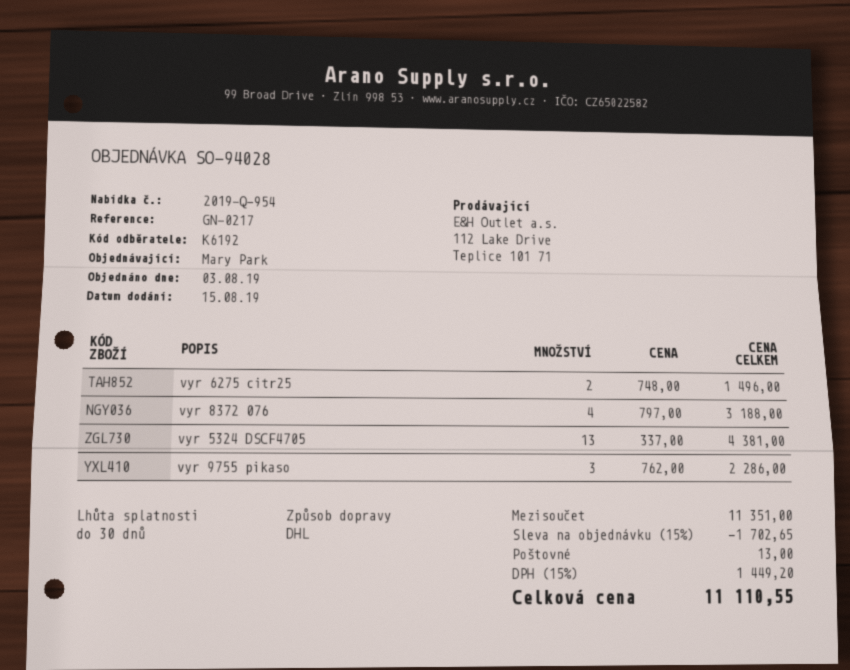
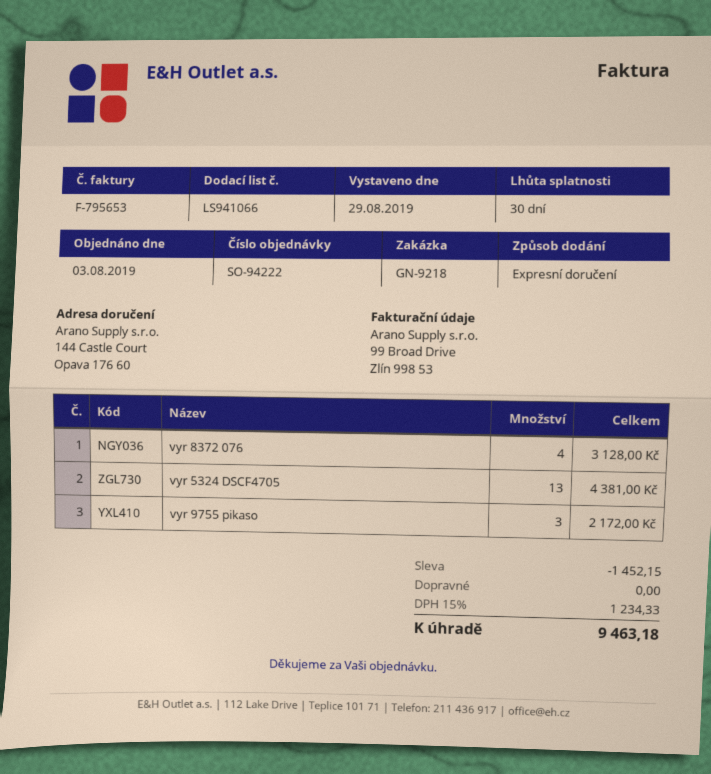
order number: SO-94028 -> SO-94222
reference: GN-0217 -> GN-9218
shipping method: DHL -> express
vyr 6275 citr25: 2 for 1496.00 -> none
vyr 8372 076: 4 for 3188.00 -> 4 for 3128.00
vyr 9755 pikaso: 3 for 2286.00 -> 3 for 2172.00
discount: 1702.65 -> 1452.15
shipping: 13.00 -> 0.00
tax: 15% = 1449.20 -> 15% = 1234.33
total: 11110.55 -> 9463.18

